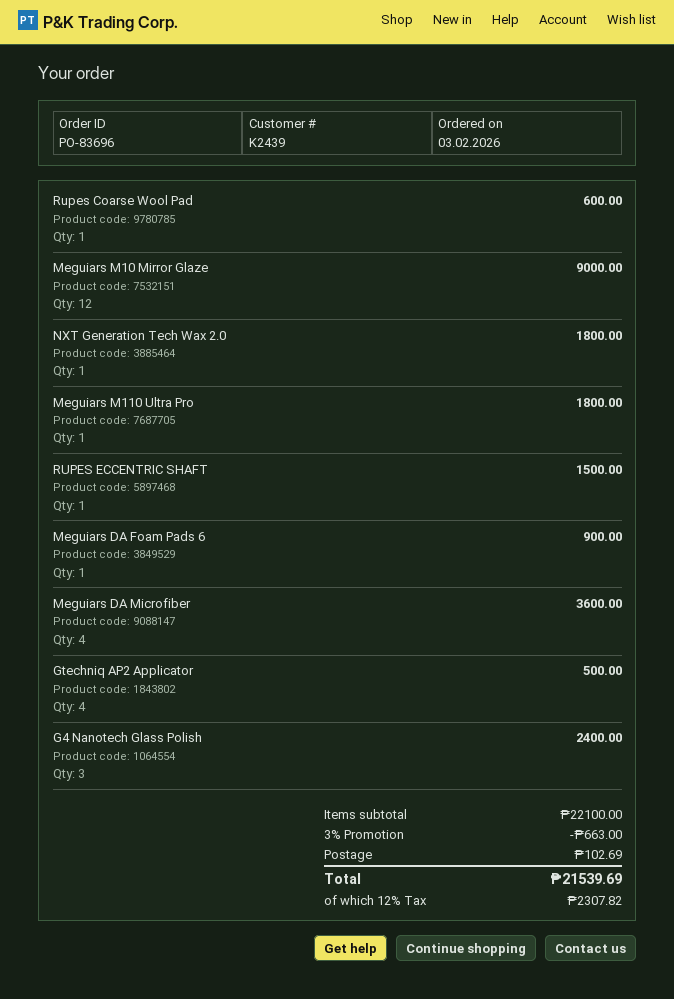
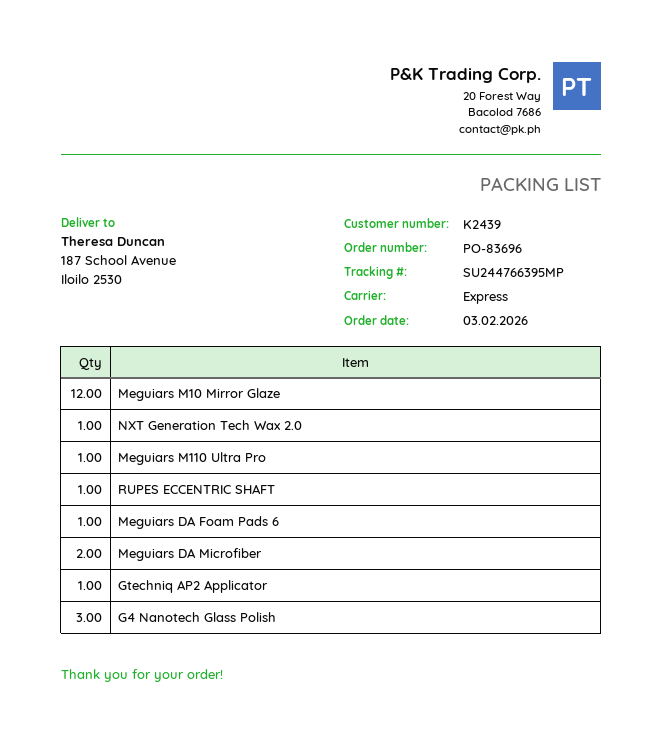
Rupes Coarse Wool Pad: 1 -> none
Meguiars DA Microfiber: 4 -> 2
Gtechniq AP2 Applicator: 4 -> 1

